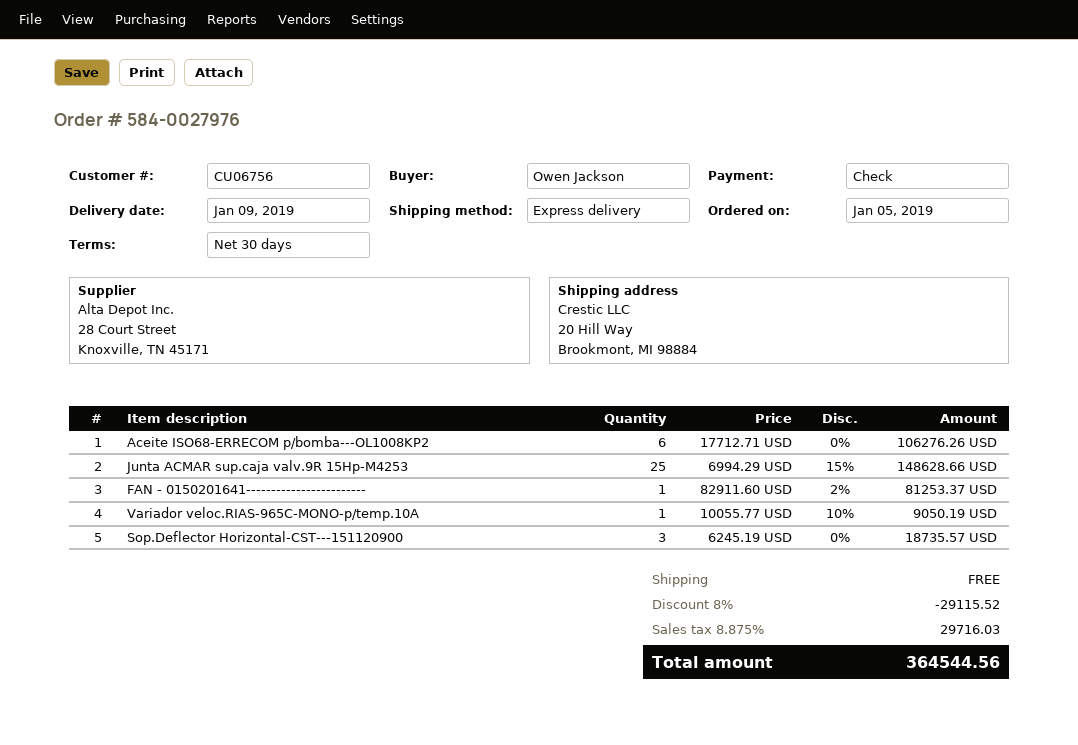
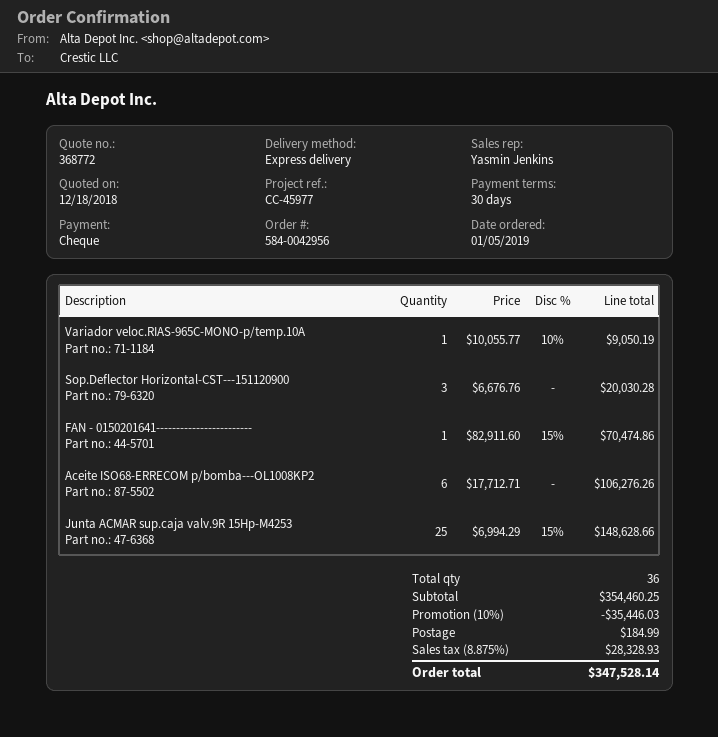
order number: 584-0027976 -> 584-0042956
FAN - 0150201641------------------------: 1 x 82911.60 - 2% = 81253.37 -> 1 x 82911.60 - 15% = 70474.86
Sop.Deflector Horizontal-CST---151120900: 3 x 6245.19 = 18735.57 -> 3 x 6676.76 = 20030.28
discount: 8% = 29115.52 -> 10% = 35446.03
shipping: 0.00 -> 184.99
tax: 8.875% = 29716.03 -> 8.875% = 28328.93
total: 364544.56 -> 347528.14

